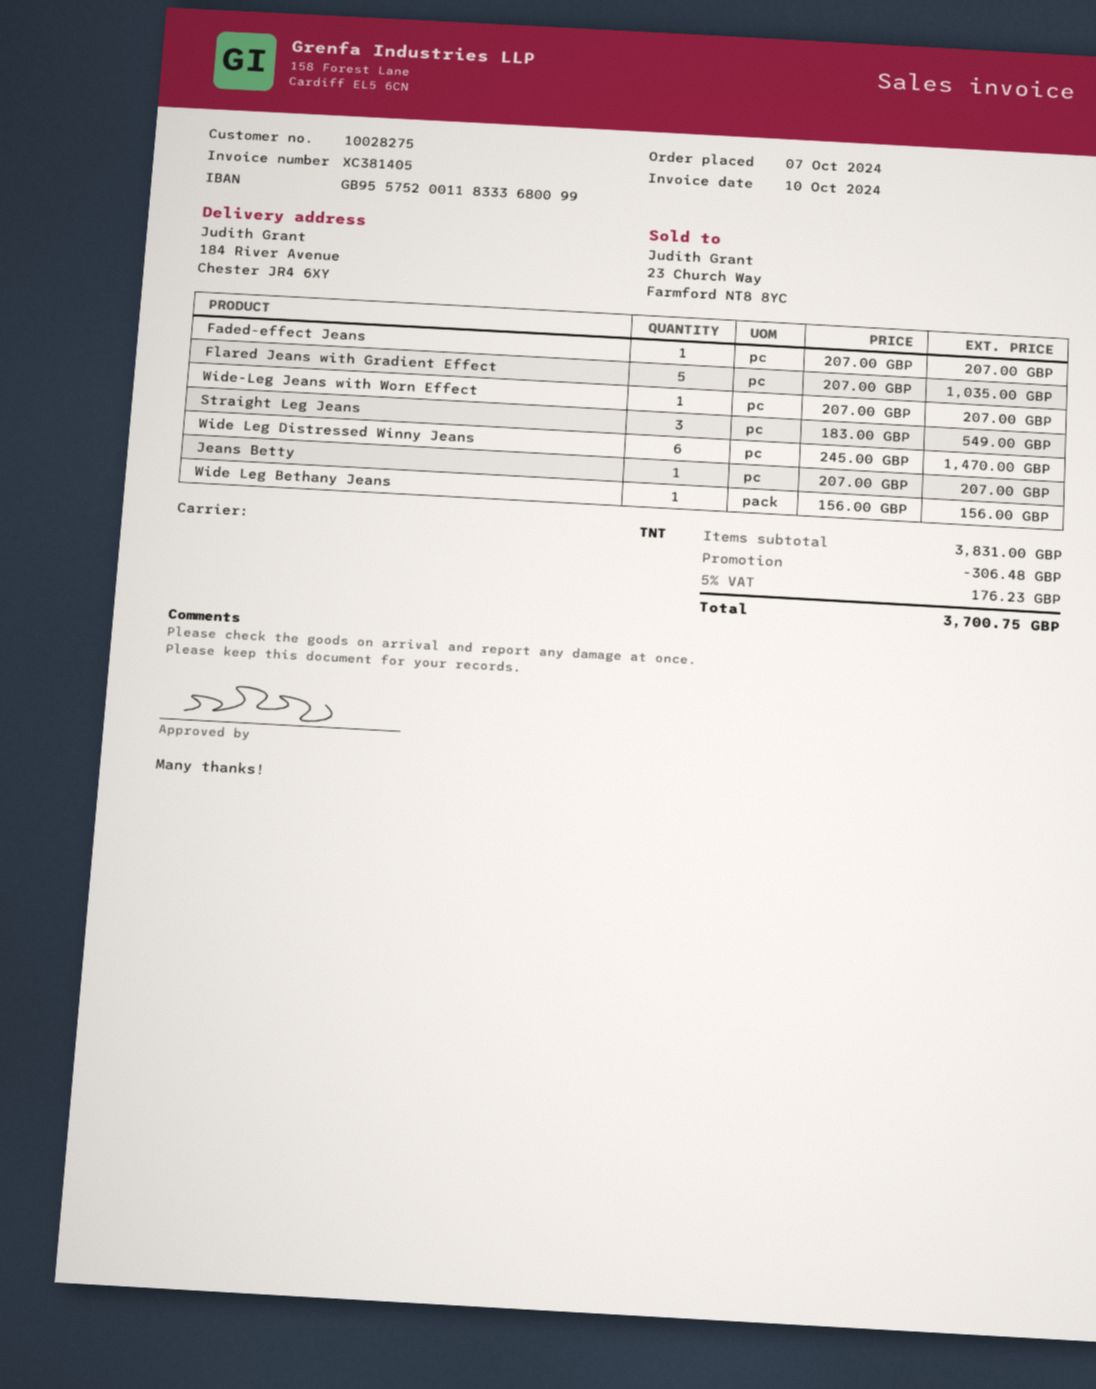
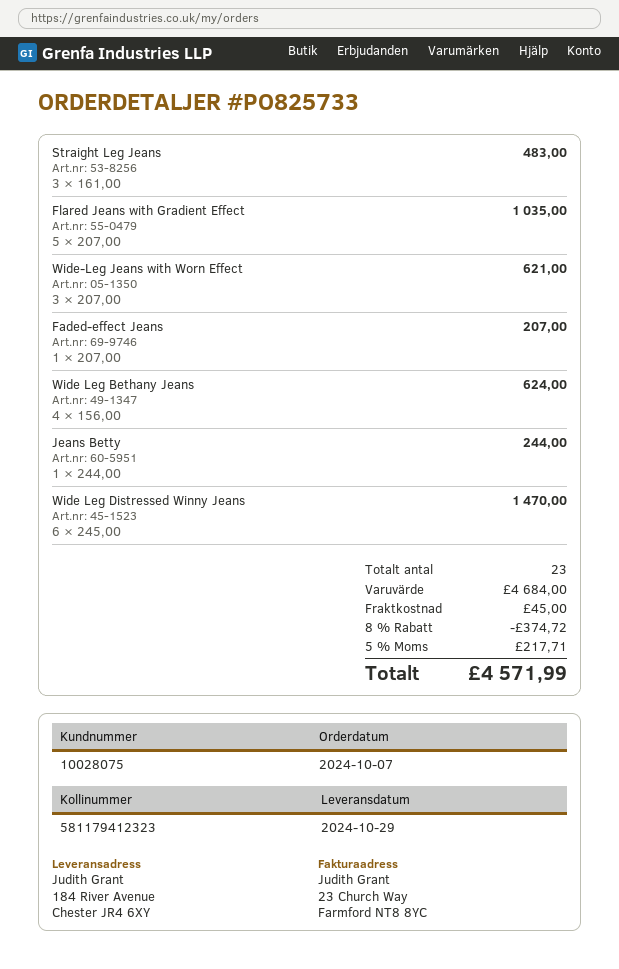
customer number: 10028275 -> 10028075
Wide-Leg Jeans with Worn Effect: 1 x 207.00 = 207.00 -> 3 x 207.00 = 621.00
Straight Leg Jeans: 3 x 183.00 = 549.00 -> 3 x 161.00 = 483.00
Jeans Betty: 1 x 207.00 = 207.00 -> 1 x 244.00 = 244.00
Wide Leg Bethany Jeans: 1 x 156.00 = 156.00 -> 4 x 156.00 = 624.00
subtotal: 3831.00 -> 4684.00
discount: 306.48 -> 374.72
shipping: none -> 45.00
tax: 5% = 176.23 -> 5% = 217.71
total: 3700.75 -> 4571.99

